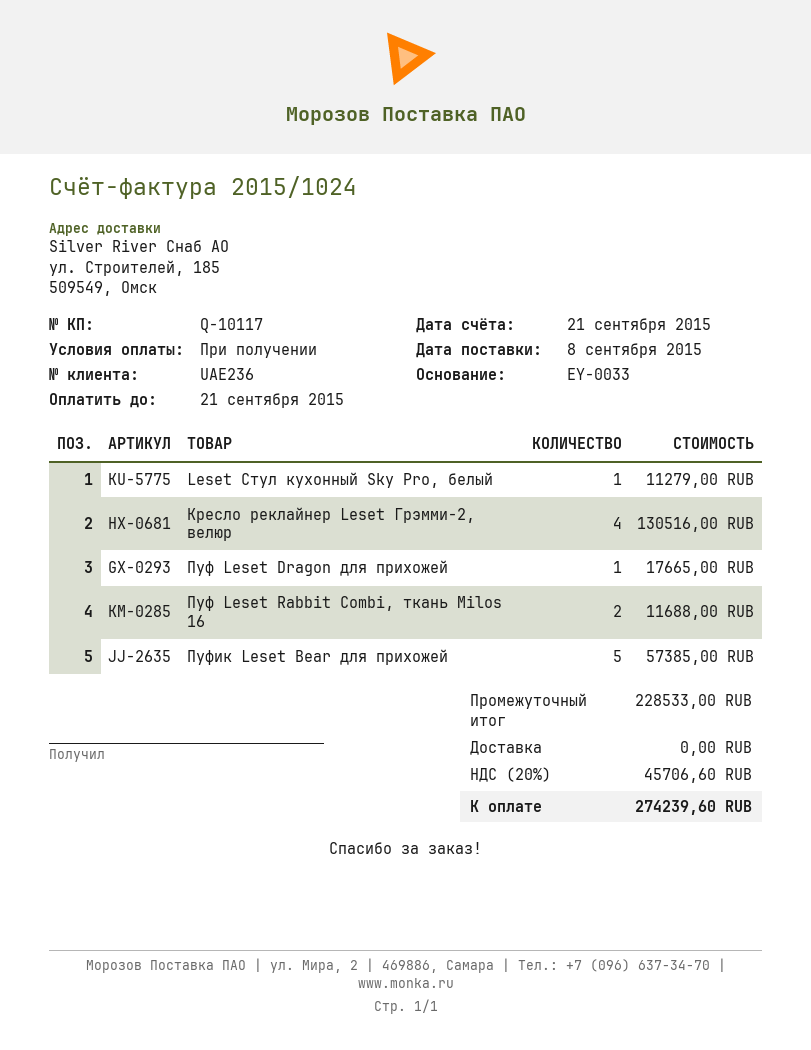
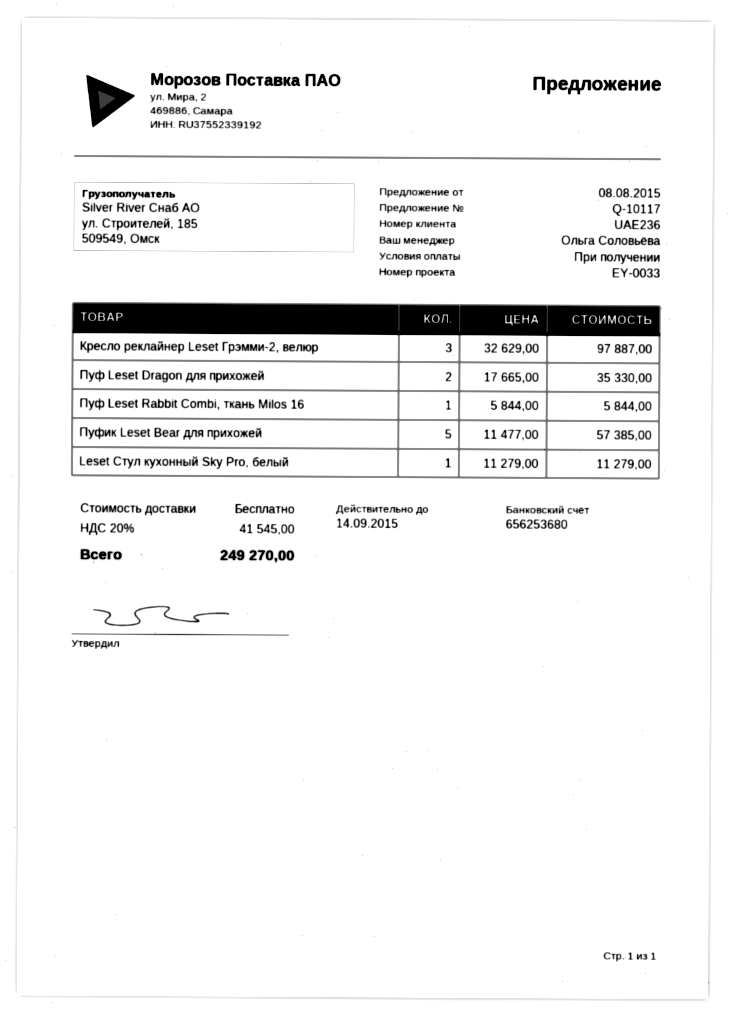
Кресло реклайнер Leset Грэмми-2, велюр: 4 for 130516.00 -> 3 for 97887.00
Пуф Leset Dragon для прихожей: 1 for 17665.00 -> 2 for 35330.00
Пуф Leset Rabbit Combi, ткань Milos 16: 2 for 11688.00 -> 1 for 5844.00
tax: 20% = 45706.60 -> 20% = 41545.00
total: 274239.60 -> 249270.00

